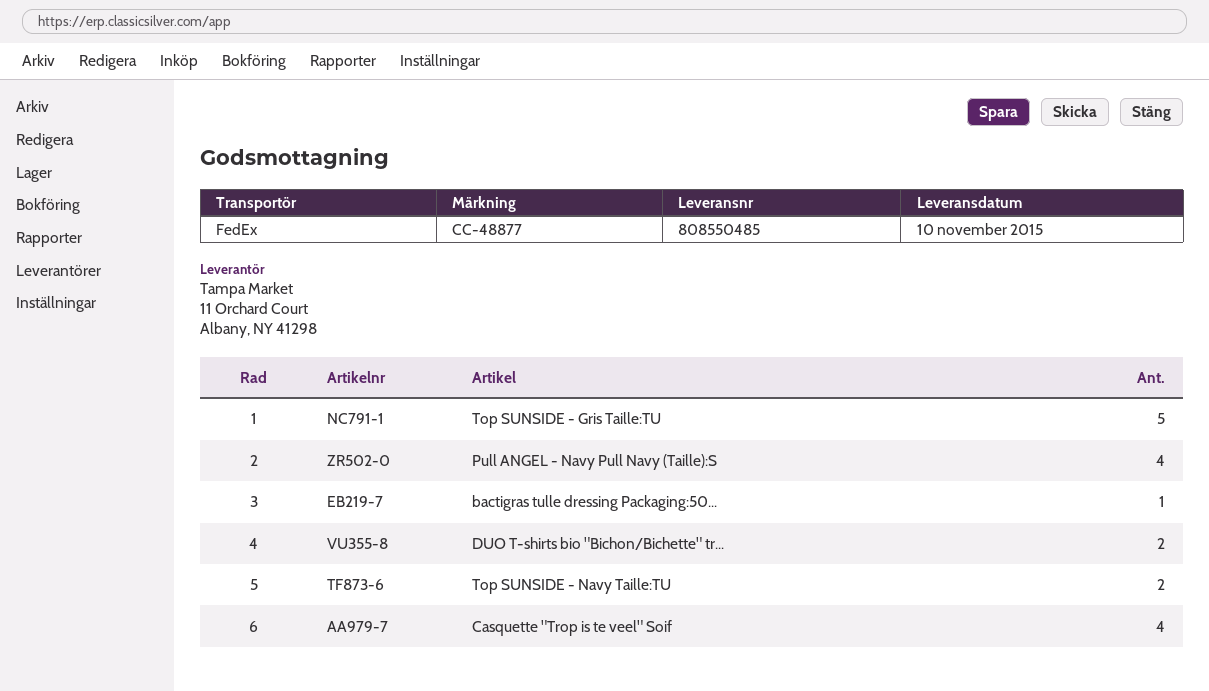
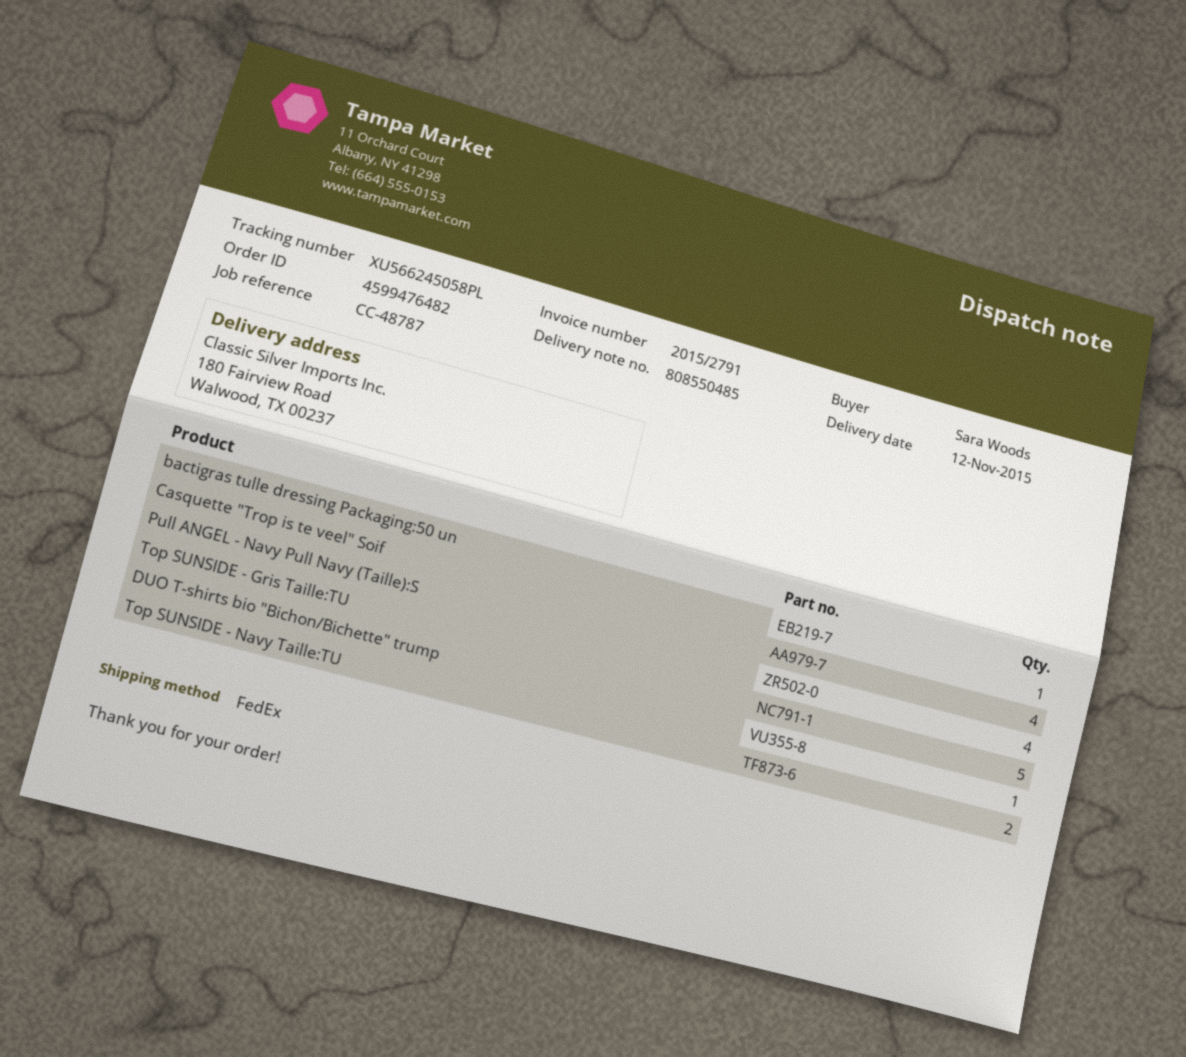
delivery date: 2015-11-10 -> 2015-11-12
reference: CC-48877 -> CC-48787
DUO T-shirts bio "Bichon/Bichette" tr...: 2 -> 1

